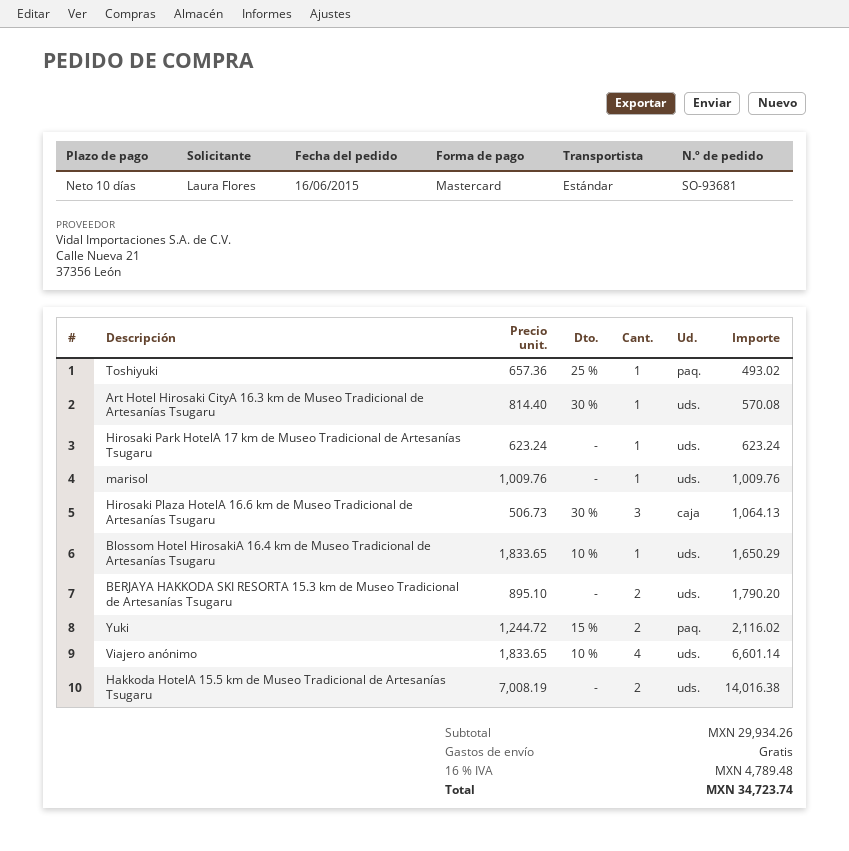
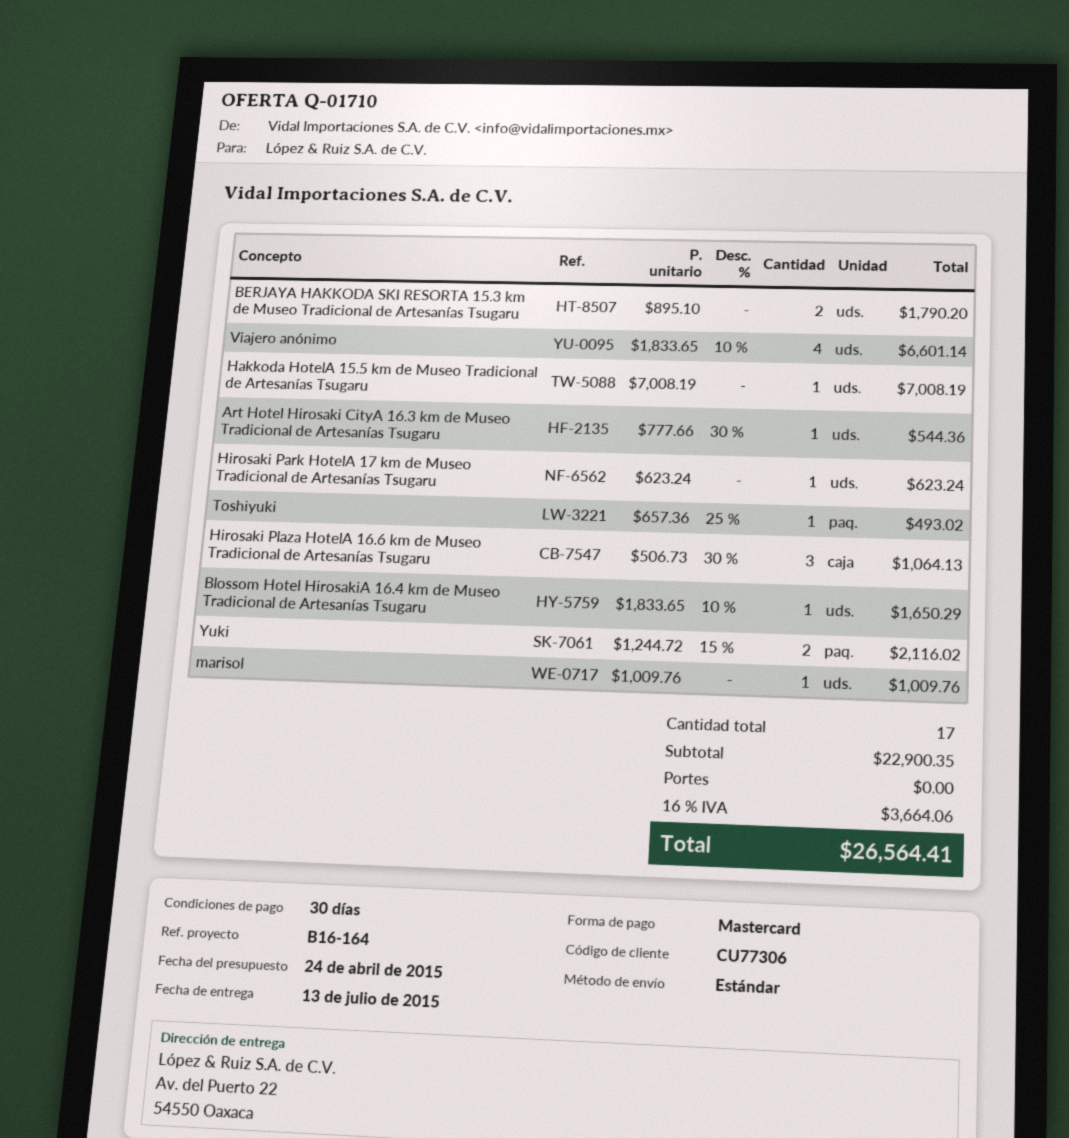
payment terms: 10 days -> 30 days
Art Hotel Hirosaki CityA 16.3 km de Museo Tradicional de Artesanías Tsugaru: 1 x 814.40 - 30% = 570.08 -> 1 x 777.66 - 30% = 544.36
Hakkoda HotelA 15.5 km de Museo Tradicional de Artesanías Tsugaru: 2 x 7008.19 = 14016.38 -> 1 x 7008.19 = 7008.19
subtotal: 29934.26 -> 22900.35
tax: 16% = 4789.48 -> 16% = 3664.06
total: 34723.74 -> 26564.41

